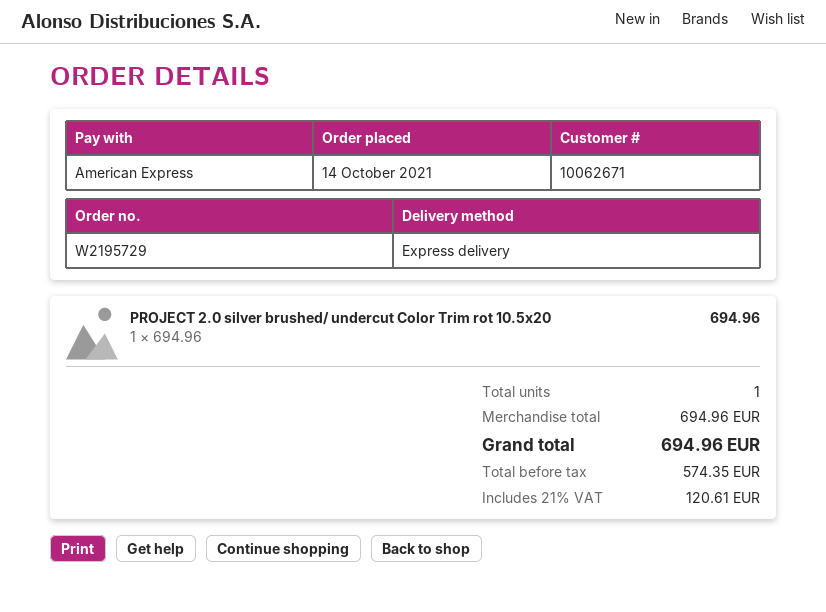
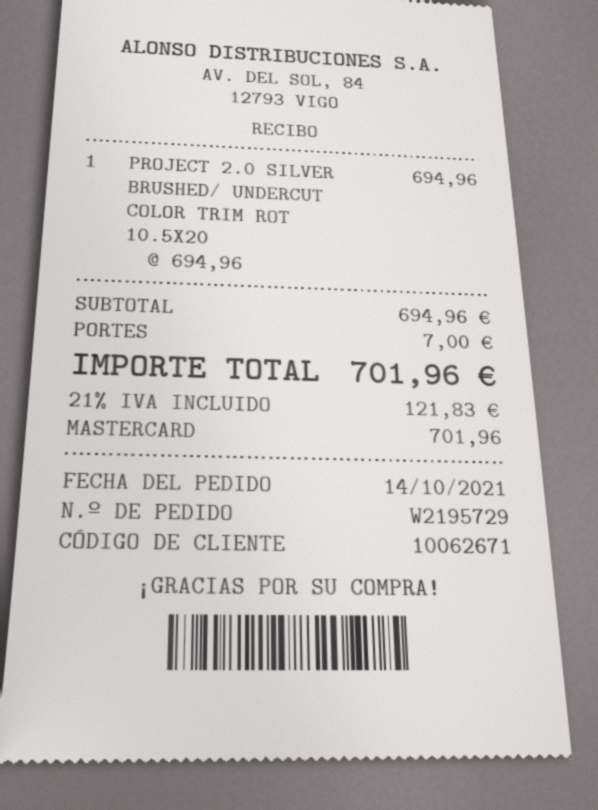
payment method: American Express -> Mastercard
shipping: none -> 7.00
tax: 21% = 120.61 -> 21% = 121.83
total: 694.96 -> 701.96

